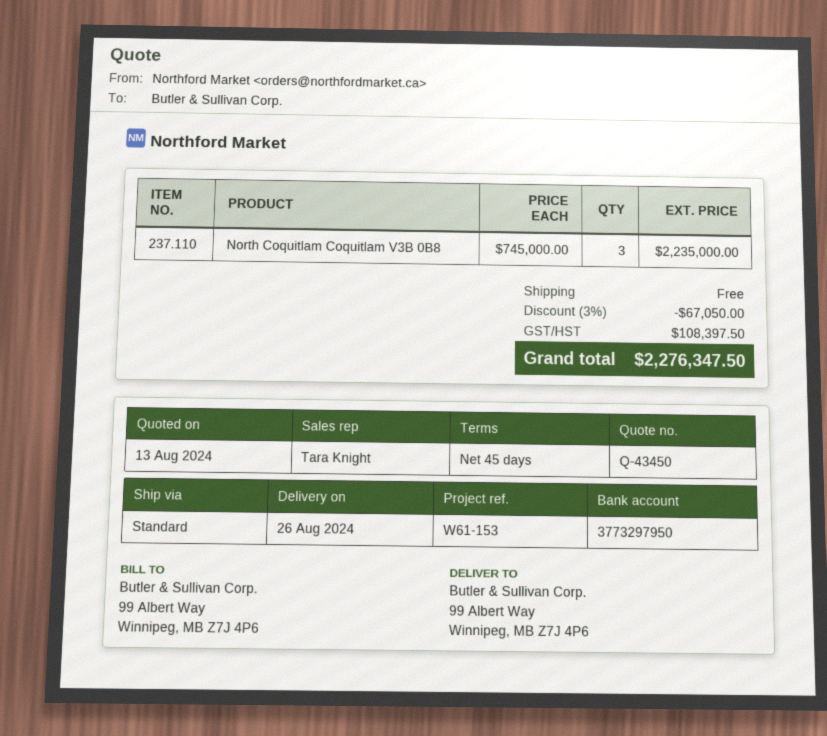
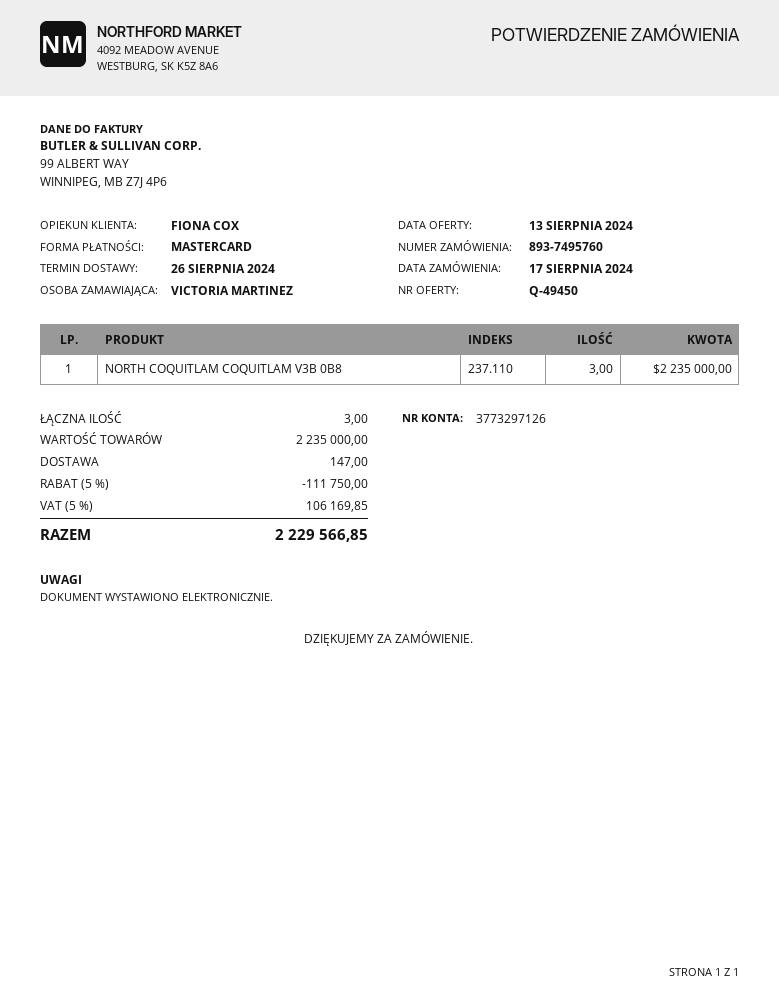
quote number: Q-43450 -> Q-49450
sales rep: Tara Knight -> FIONA COX
bank account: 3773297950 -> 3773297126
discount: 3% = 67050.00 -> 5% = 111750.00
shipping: 0.00 -> 147.00
tax: 108397.50 -> 106169.85
total: 2276347.50 -> 2229566.85

